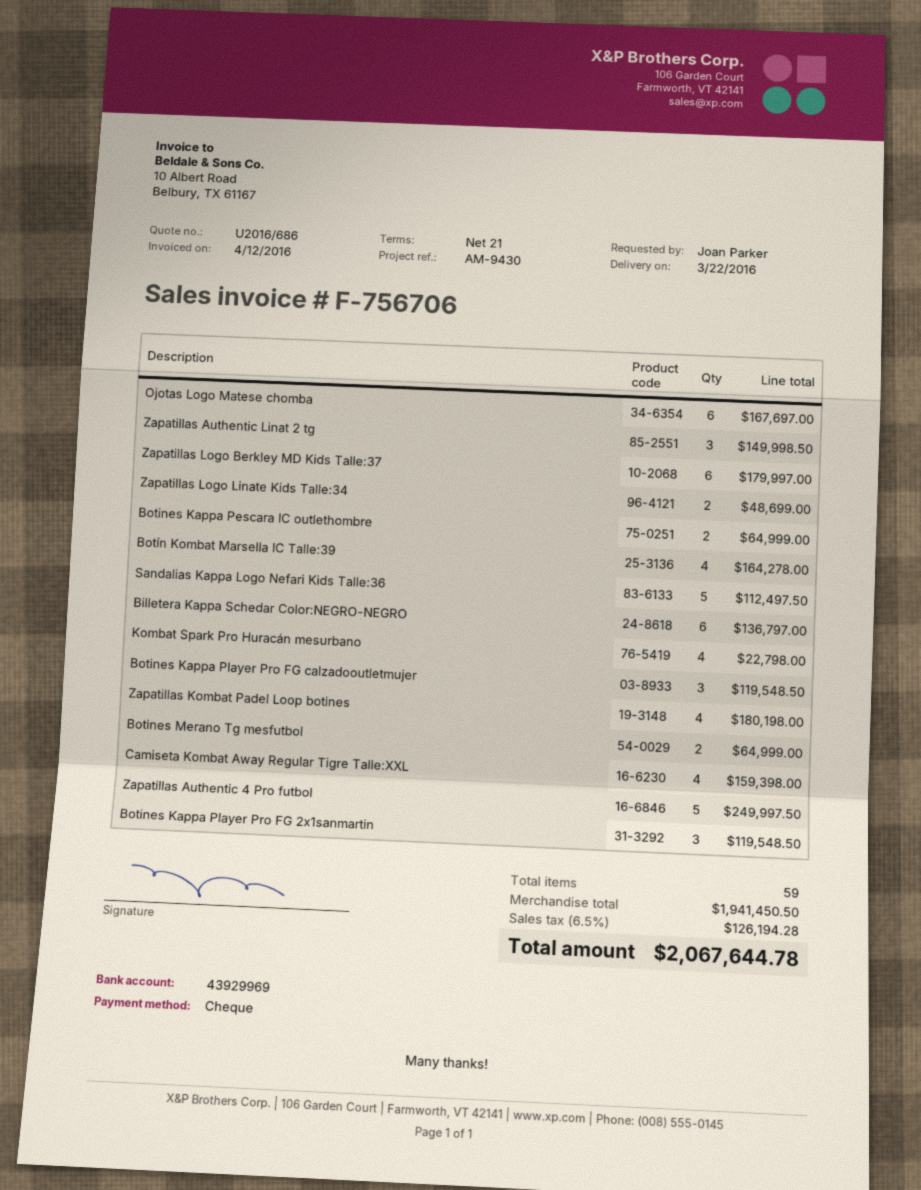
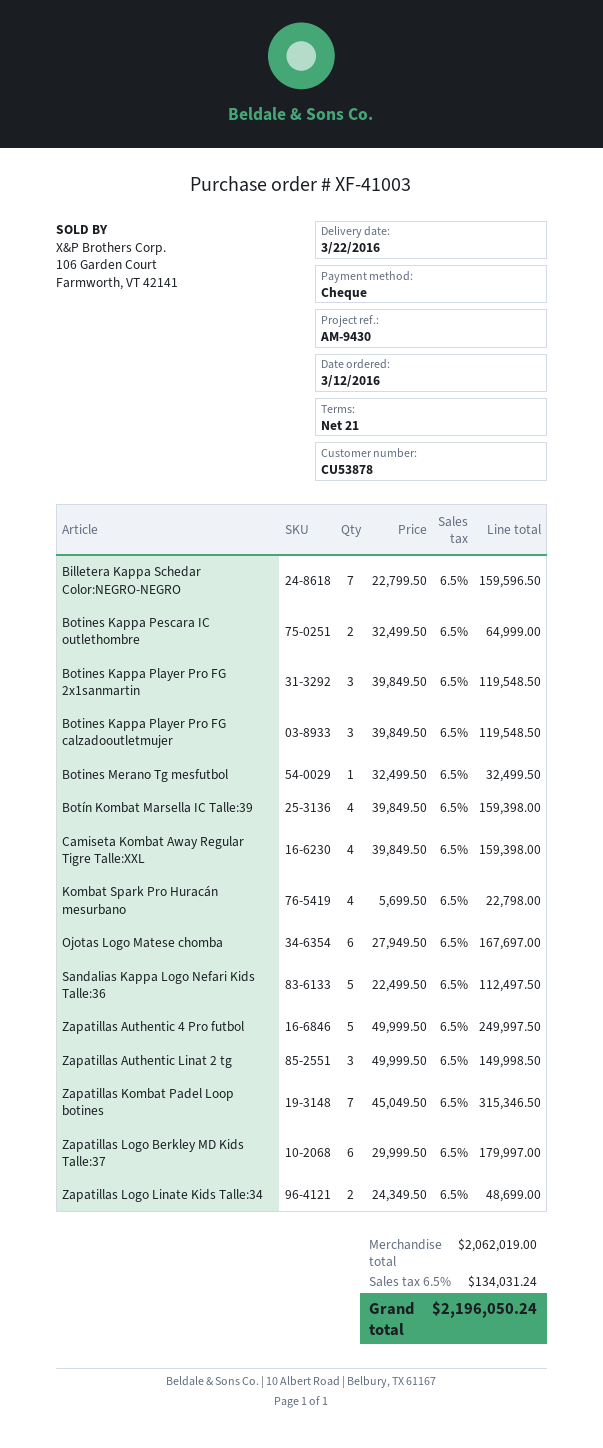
Botín Kombat Marsella IC Talle:39: 4 for 164278.00 -> 4 for 159398.00
Billetera Kappa Schedar Color:NEGRO-NEGRO: 6 for 136797.00 -> 7 for 159596.50
Zapatillas Kombat Padel Loop botines: 4 for 180198.00 -> 7 for 315346.50
Botines Merano Tg mesfutbol: 2 for 64999.00 -> 1 for 32499.50
subtotal: 1941450.50 -> 2062019.00
tax: 6.5% = 126194.28 -> 6.5% = 134031.24
total: 2067644.78 -> 2196050.24

